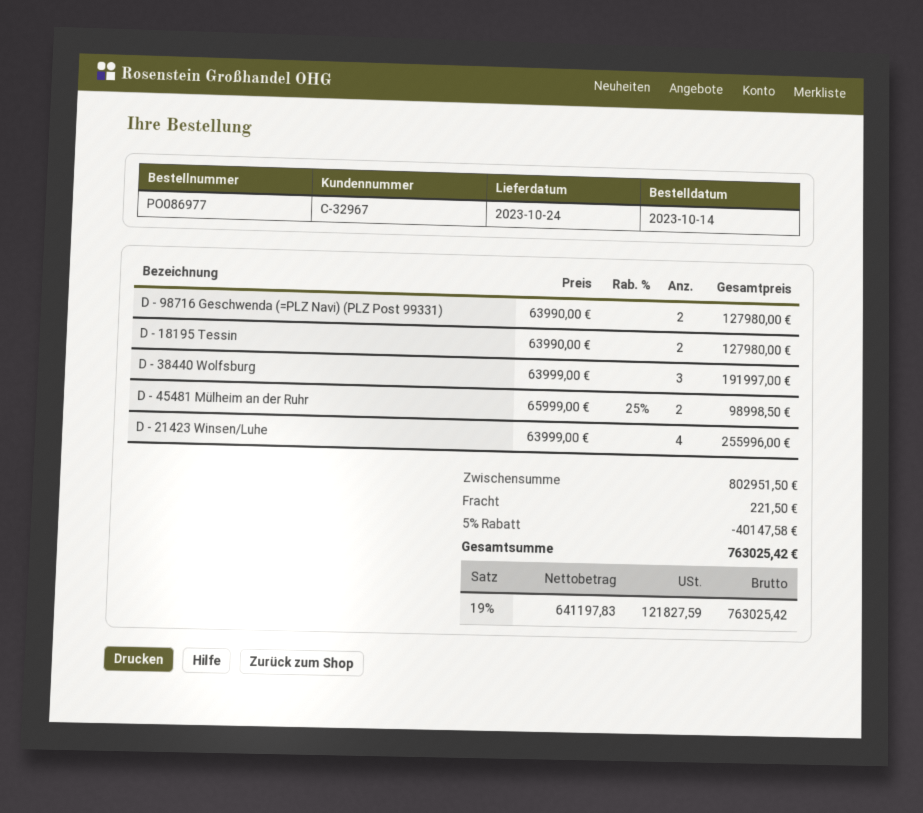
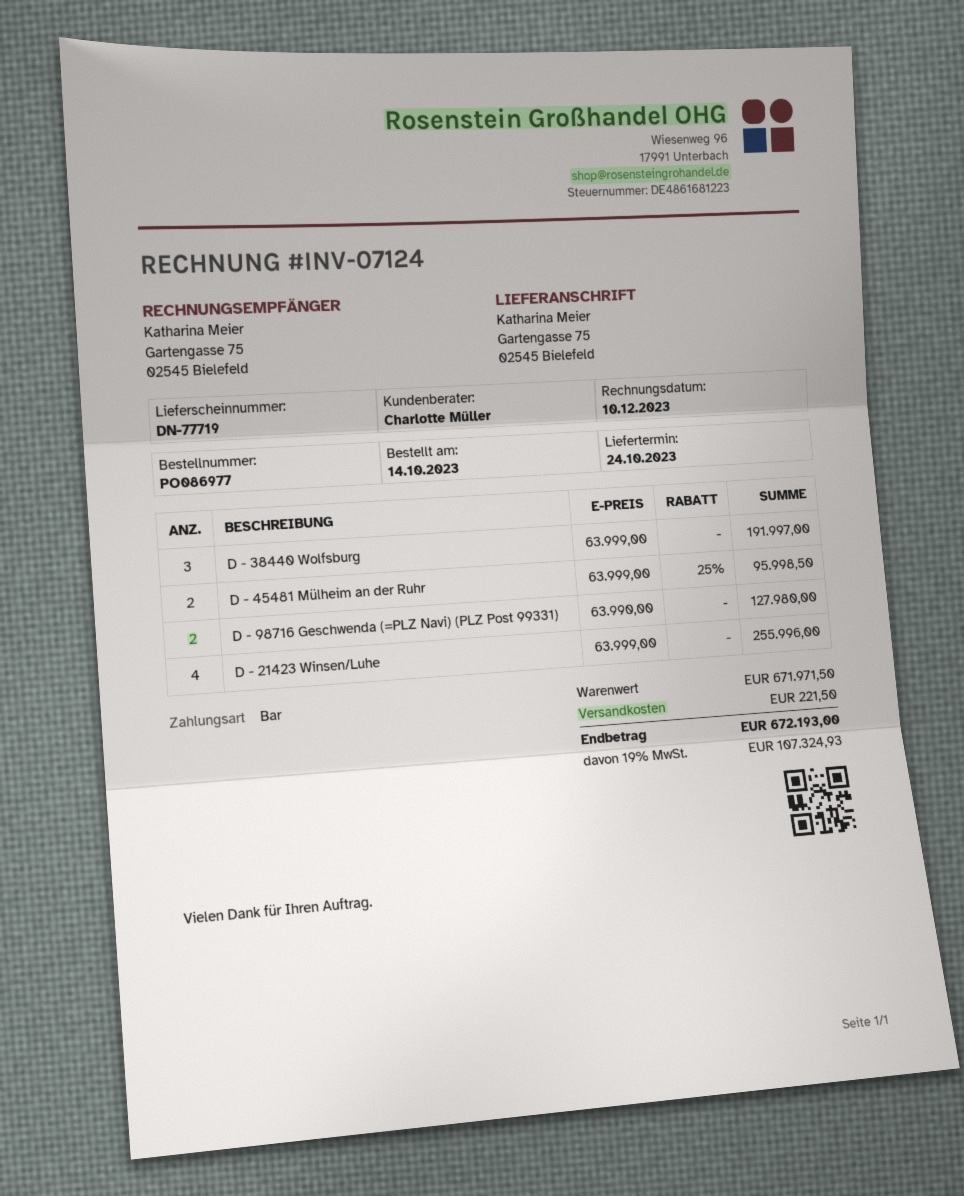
D - 18195 Tessin: 2 x 63990.00 = 127980.00 -> none
D - 45481 Mülheim an der Ruhr: 2 x 65999.00 - 25% = 98998.50 -> 2 x 63999.00 - 25% = 95998.50
subtotal: 802951.50 -> 671971.50
discount: 5% = 40147.58 -> none
tax: 19% = 121827.59 -> 19% = 107324.93
total: 763025.42 -> 672193.00

